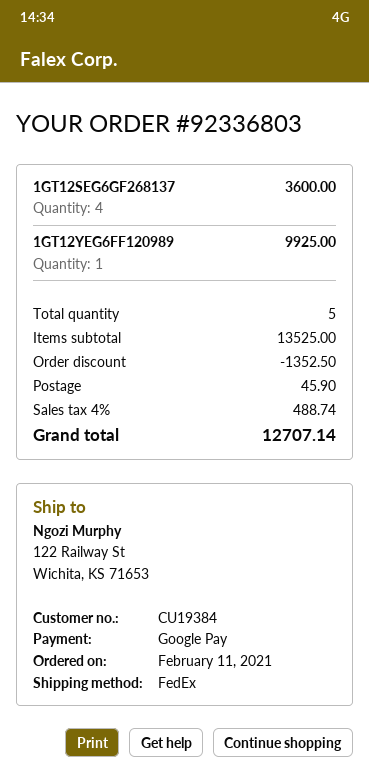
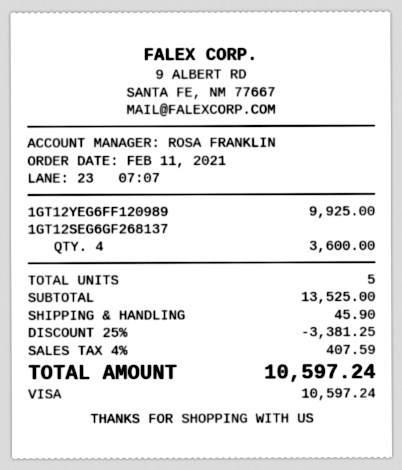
payment method: Google Pay -> Visa
discount: 1352.50 -> 3381.25
tax: 4% = 488.74 -> 4% = 407.59
total: 12707.14 -> 10597.24

